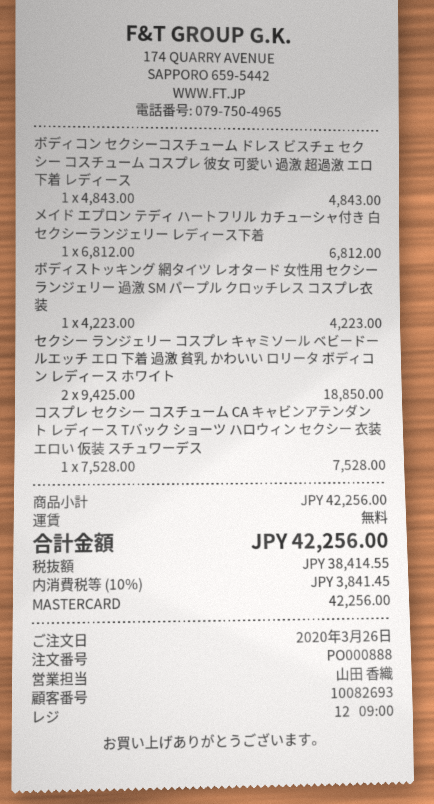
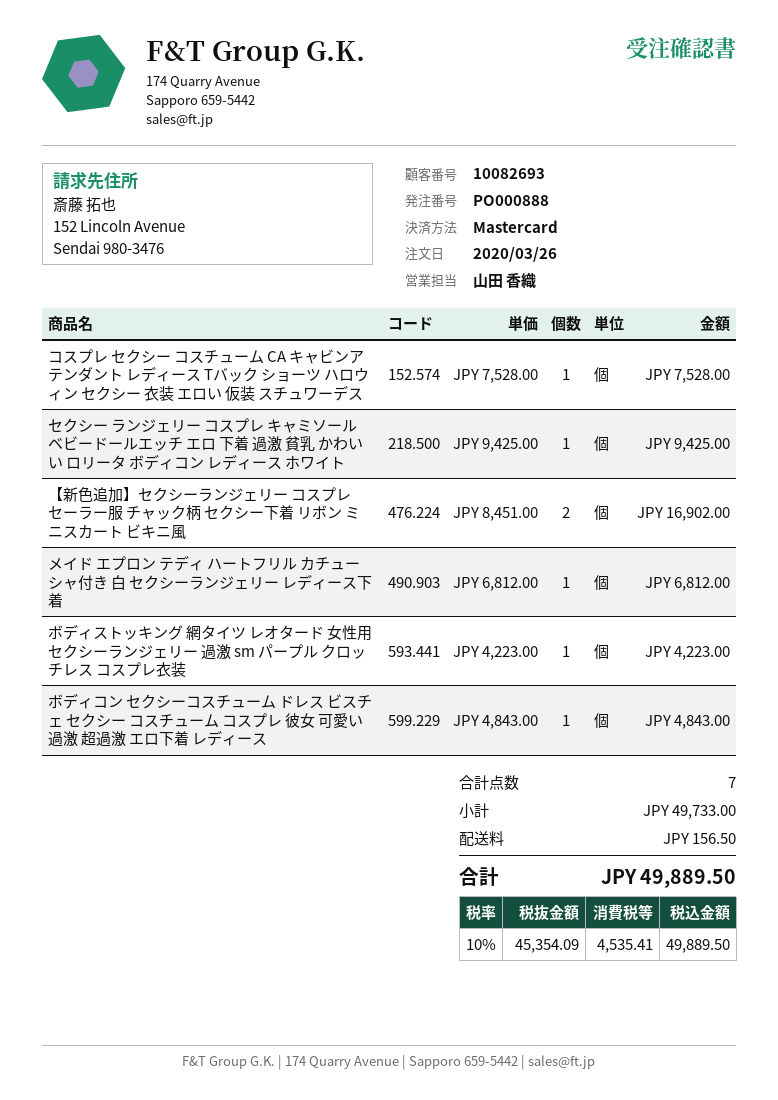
セクシー ランジェリー コスプレ キャミソール ベビードールエッチ エロ 下着 過激 貧乳 かわいい ロリータ ボディコン レディース ホワイト: 2 x 9425.00 = 18850.00 -> 1 x 9425.00 = 9425.00
【新色追加】セクシーランジェリー コスプレ セーラー服 チャック柄 セクシー下着 リボン ミニスカート ビキニ風: none -> 2 x 8451.00 = 16902.00
subtotal: 42256.00 -> 49733.00
shipping: 0.00 -> 156.50
net: 38414.55 -> 45354.09
tax: 10% = 3841.45 -> 10% = 4535.41
total: 42256.00 -> 49889.50

